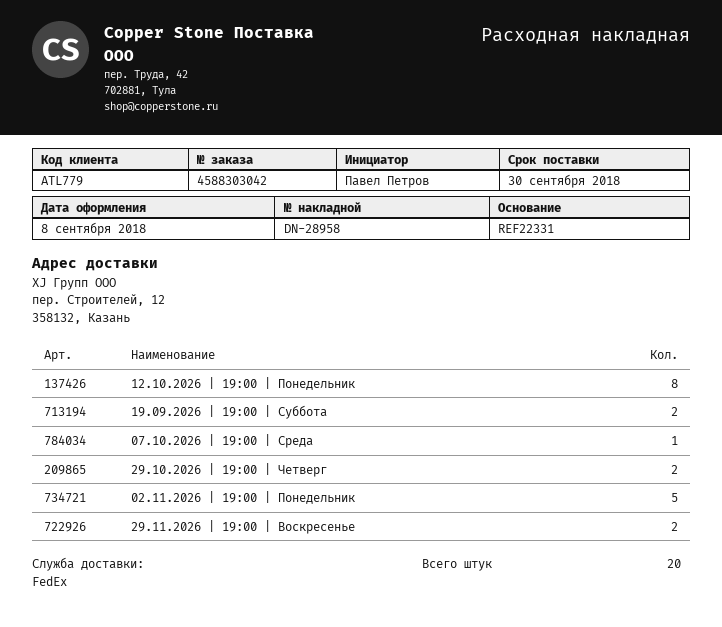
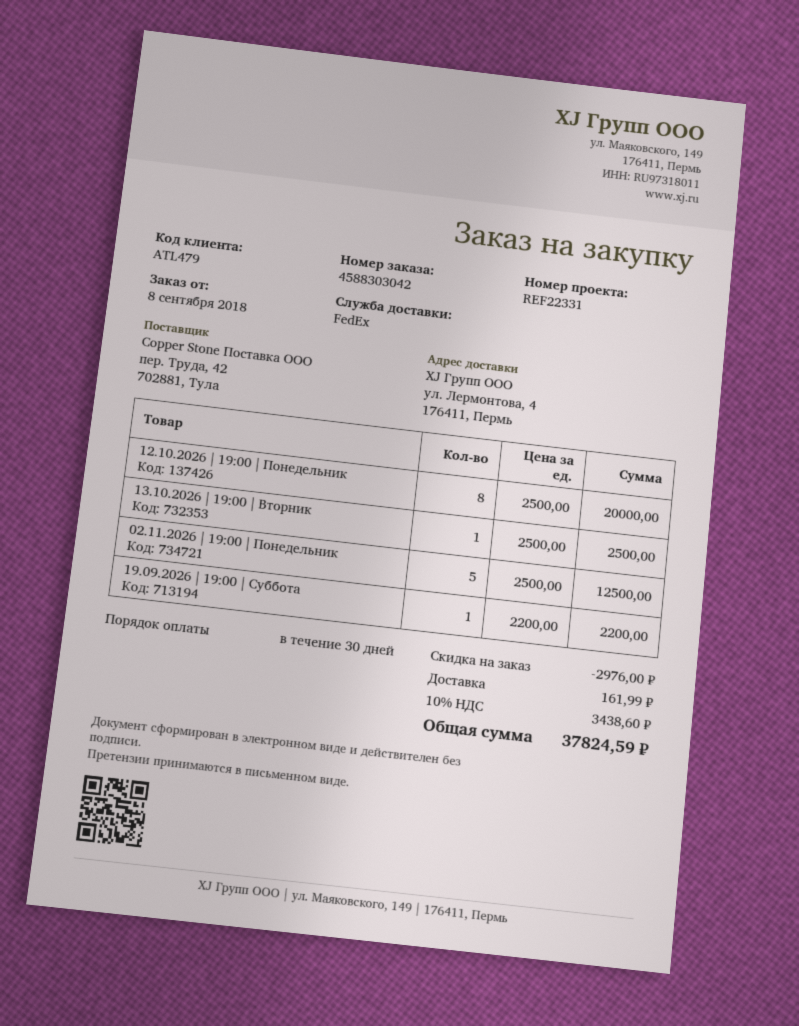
customer number: ATL779 -> ATL479
ship to: пер. Строителей, 12, 358132, Казань -> ул. Лермонтова, 4, 176411, Пермь
19.09.2026 | 19:00 | Суббота: 2 -> 1
07.10.2026 | 19:00 | Среда: 1 -> none
29.10.2026 | 19:00 | Четверг: 2 -> none
29.11.2026 | 19:00 | Воскресенье: 2 -> none
13.10.2026 | 19:00 | Вторник: none -> 1

